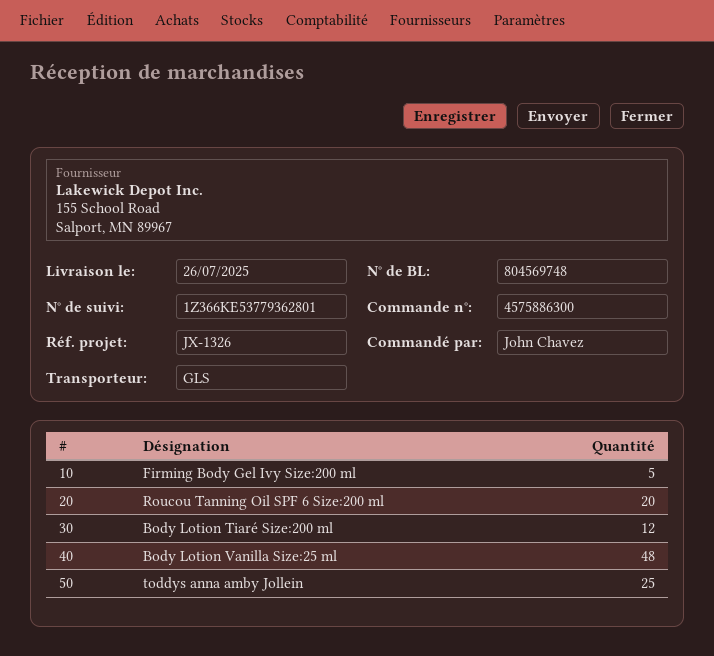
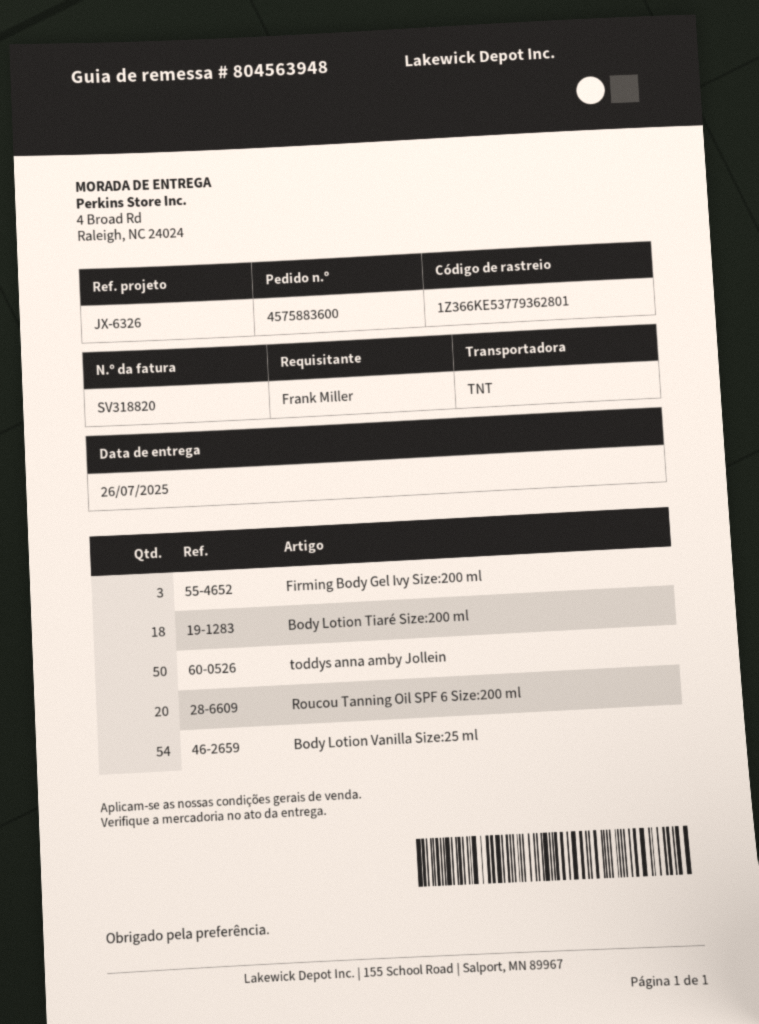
order number: 4575886300 -> 4575883600
delivery note number: 804569748 -> 804563948
reference: JX-1326 -> JX-6326
ordered by: John Chavez -> Frank Miller
shipping method: GLS -> TNT
Firming Body Gel Ivy Size:200 ml: 5 -> 3
Body Lotion Tiaré Size:200 ml: 12 -> 18
Body Lotion Vanilla Size:25 ml: 48 -> 54
toddys anna amby Jollein: 25 -> 50

